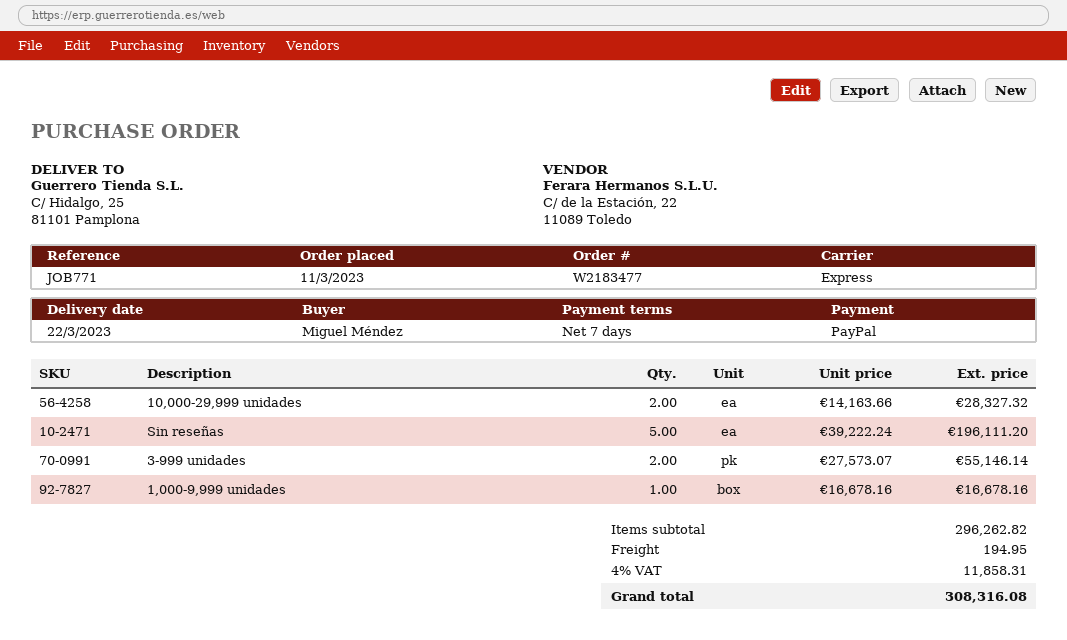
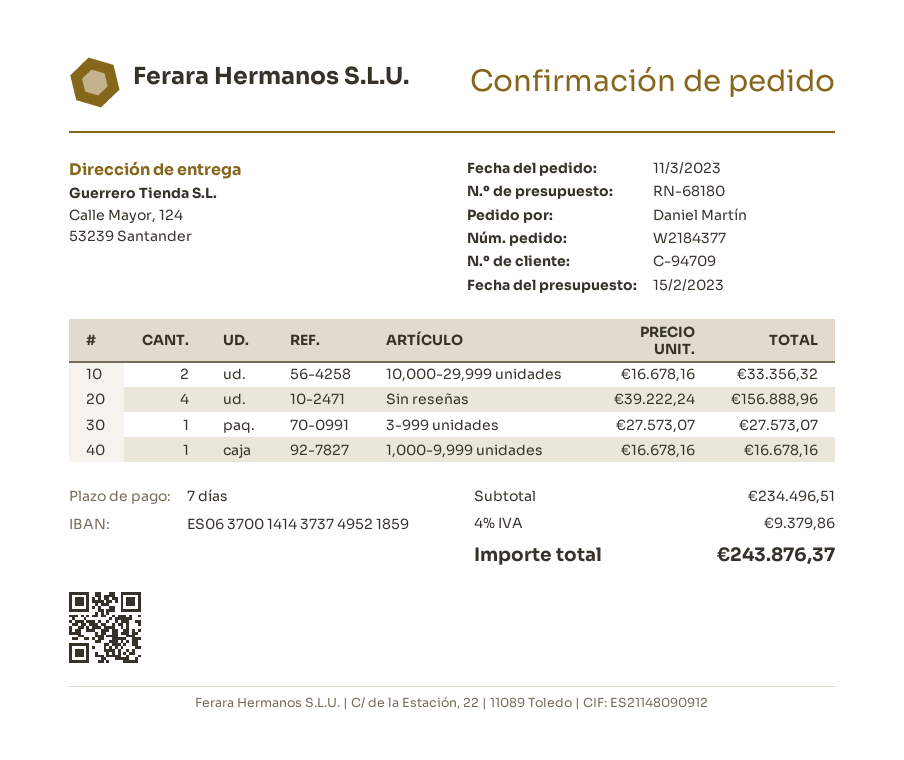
order number: W2183477 -> W2184377
ordered by: Miguel Méndez -> Daniel Martín
ship to: C/ Hidalgo, 25, 81101 Pamplona -> Calle Mayor, 124, 53239 Santander
10,000-29,999 unidades: 2 x 14163.66 = 28327.32 -> 2 x 16678.16 = 33356.32
Sin reseñas: 5 x 39222.24 = 196111.20 -> 4 x 39222.24 = 156888.96
3-999 unidades: 2 x 27573.07 = 55146.14 -> 1 x 27573.07 = 27573.07
subtotal: 296262.82 -> 234496.51
shipping: 194.95 -> none
tax: 4% = 11858.31 -> 4% = 9379.86
total: 308316.08 -> 243876.37

